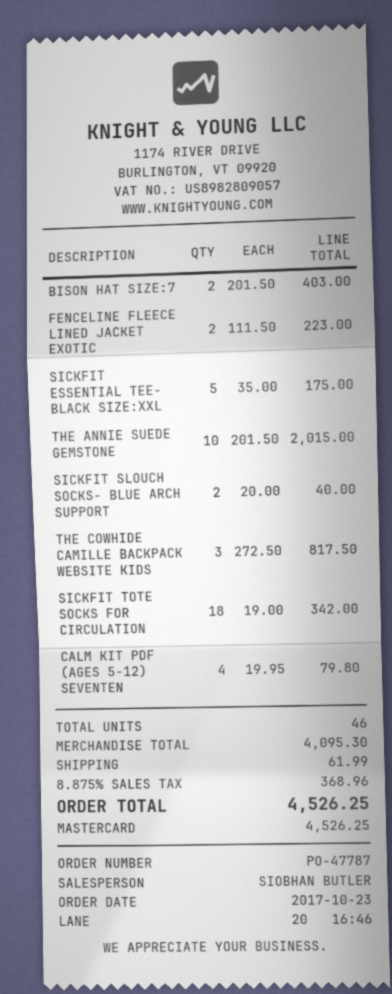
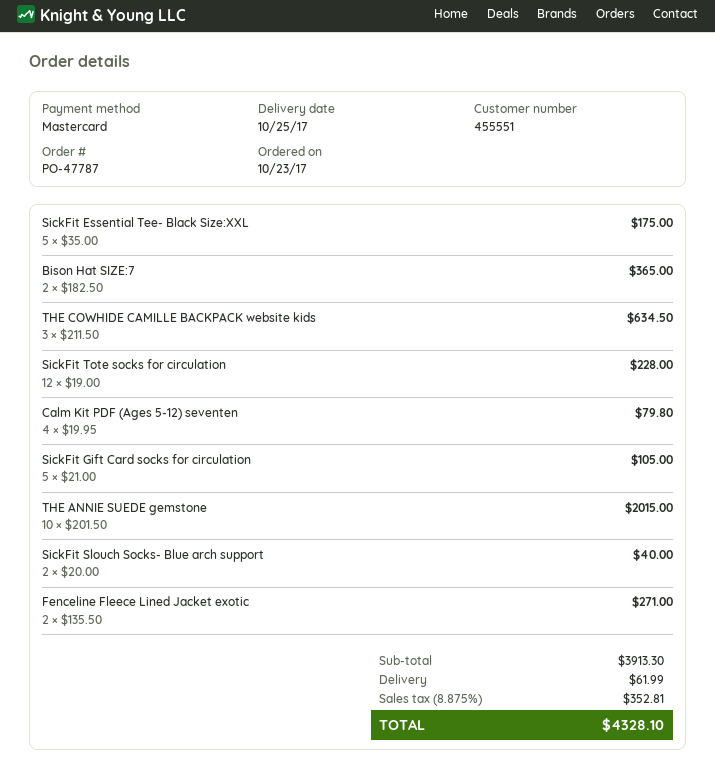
BISON HAT SIZE:7: 2 x 201.50 = 403.00 -> 2 x 182.50 = 365.00
FENCELINE FLEECE LINED JACKET EXOTIC: 2 x 111.50 = 223.00 -> 2 x 135.50 = 271.00
THE COWHIDE CAMILLE BACKPACK WEBSITE KIDS: 3 x 272.50 = 817.50 -> 3 x 211.50 = 634.50
SICKFIT TOTE SOCKS FOR CIRCULATION: 18 x 19.00 = 342.00 -> 12 x 19.00 = 228.00
SickFit Gift Card socks for circulation: none -> 5 x 21.00 = 105.00
subtotal: 4095.30 -> 3913.30
tax: 8.875% = 368.96 -> 8.875% = 352.81
total: 4526.25 -> 4328.10

